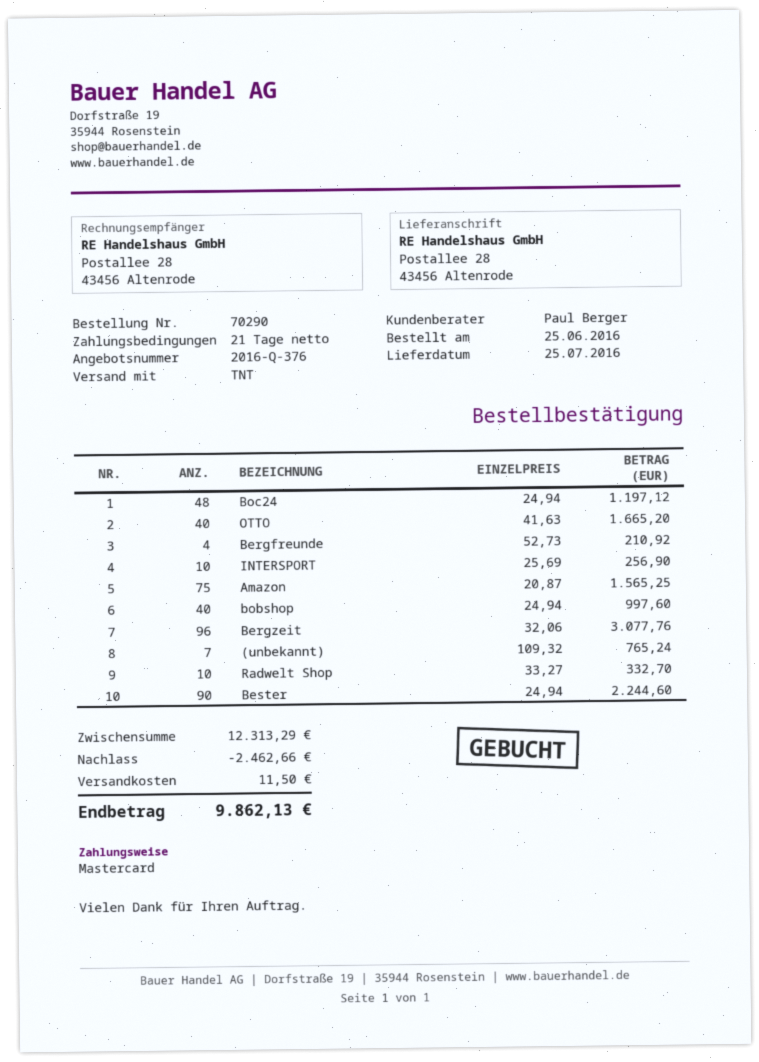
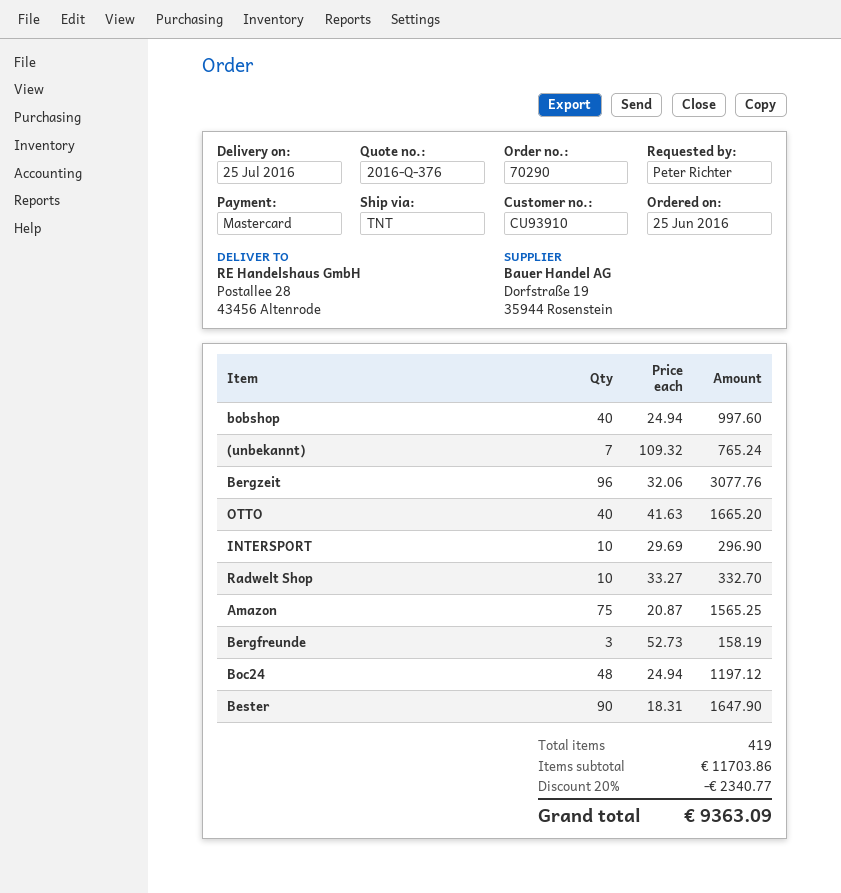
Bergfreunde: 4 x 52.73 = 210.92 -> 3 x 52.73 = 158.19
INTERSPORT: 10 x 25.69 = 256.90 -> 10 x 29.69 = 296.90
Bester: 90 x 24.94 = 2244.60 -> 90 x 18.31 = 1647.90
subtotal: 12313.29 -> 11703.86
discount: 2462.66 -> 2340.77
shipping: 11.50 -> none
total: 9862.13 -> 9363.09

